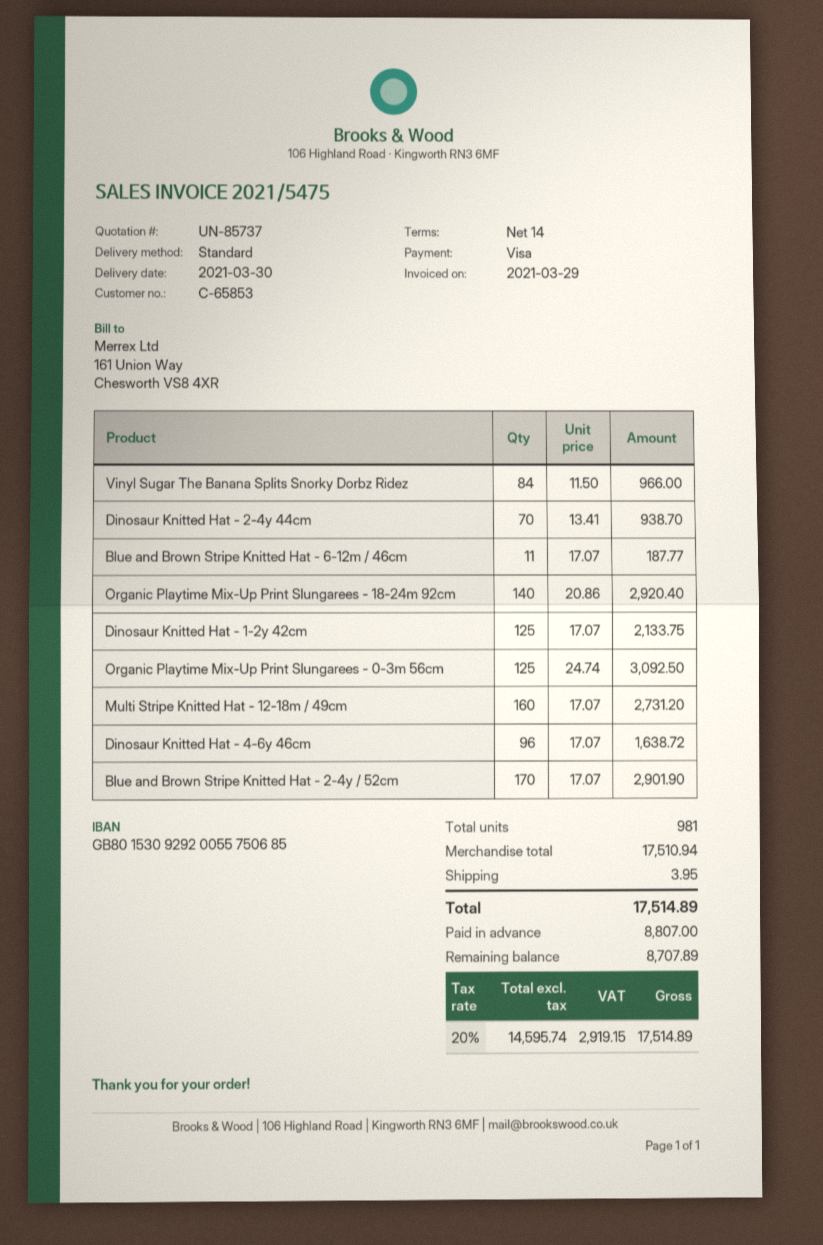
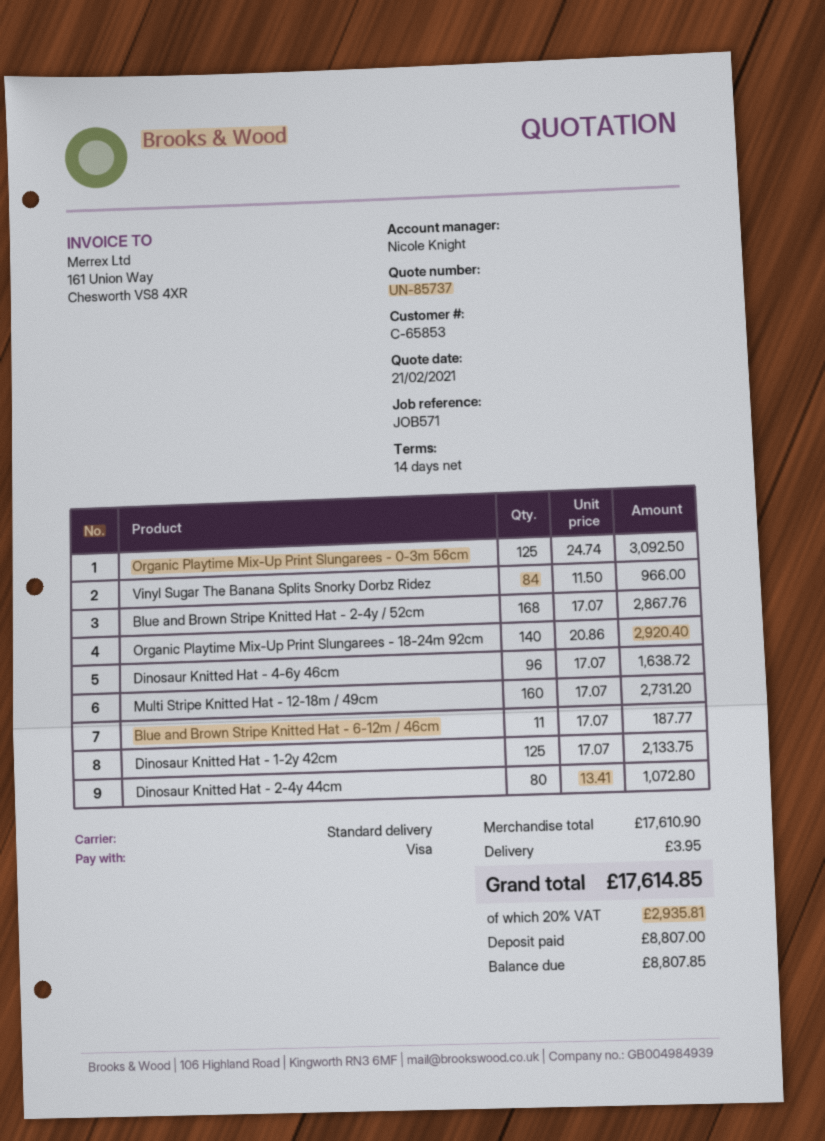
Dinosaur Knitted Hat - 2-4y 44cm: 70 x 13.41 = 938.70 -> 80 x 13.41 = 1072.80
Blue and Brown Stripe Knitted Hat - 2-4y / 52cm: 170 x 17.07 = 2901.90 -> 168 x 17.07 = 2867.76
subtotal: 17510.94 -> 17610.90
tax: 20% = 2919.15 -> 20% = 2935.81
total: 17514.89 -> 17614.85
balance: 8707.89 -> 8807.85

